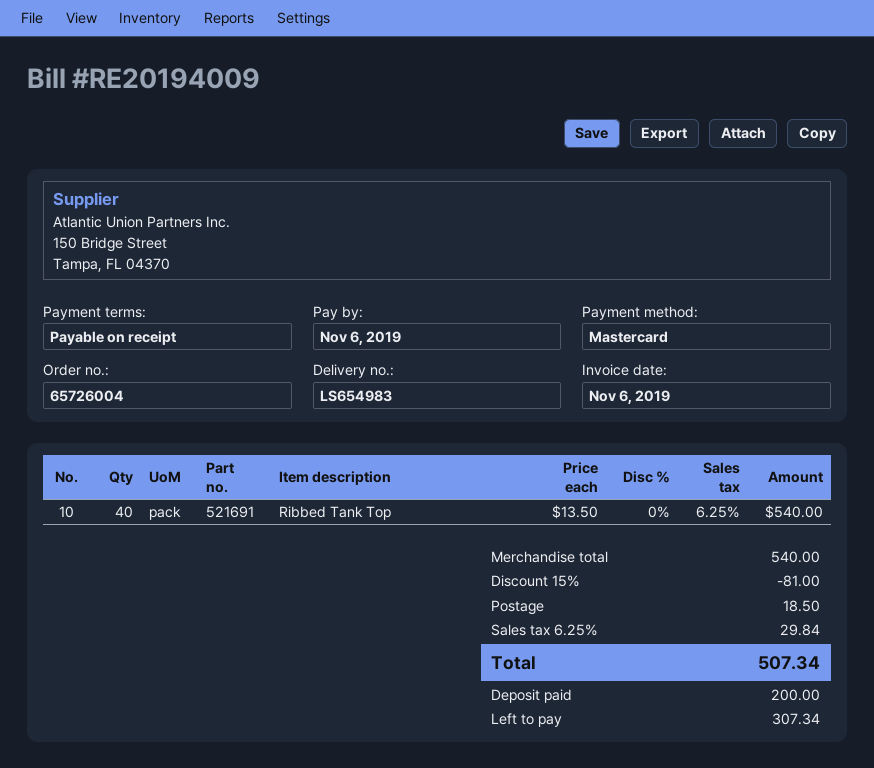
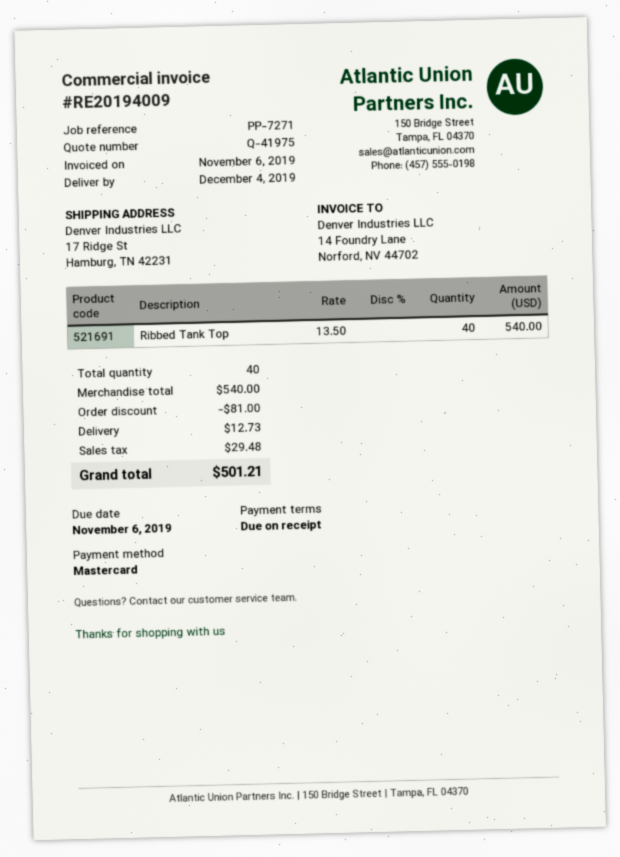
shipping: 18.50 -> 12.73
tax: 29.84 -> 29.48
total: 507.34 -> 501.21

